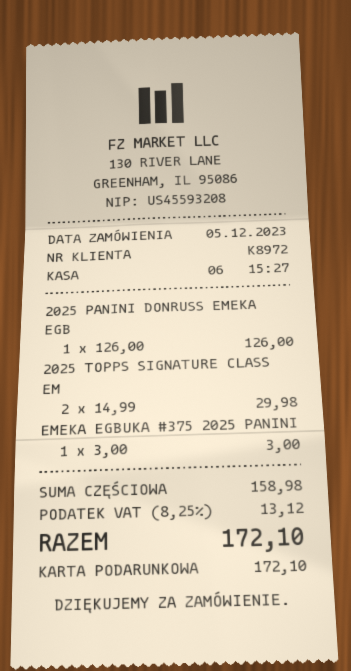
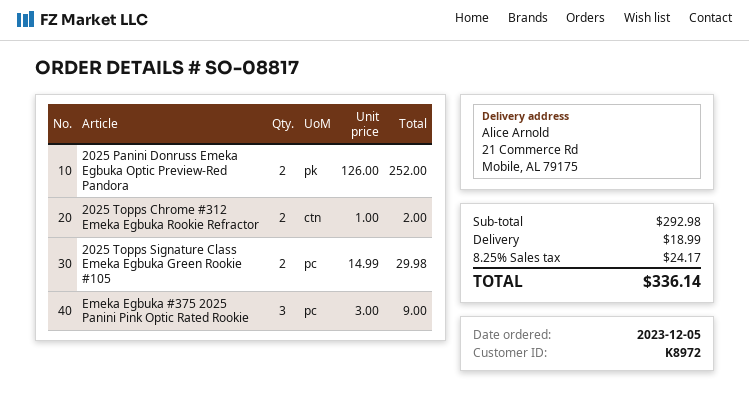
2025 PANINI DONRUSS EMEKA EGB: 1 x 126.00 = 126.00 -> 2 x 126.00 = 252.00
EMEKA EGBUKA #375 2025 PANINI: 1 x 3.00 = 3.00 -> 3 x 3.00 = 9.00
2025 Topps Chrome #312 Emeka Egbuka Rookie Refractor: none -> 2 x 1.00 = 2.00
subtotal: 158.98 -> 292.98
shipping: none -> 18.99
tax: 8.25% = 13.12 -> 8.25% = 24.17
total: 172.10 -> 336.14

